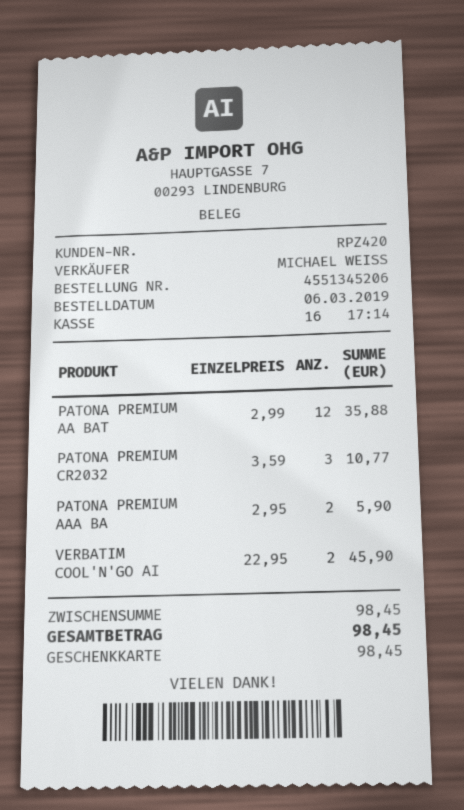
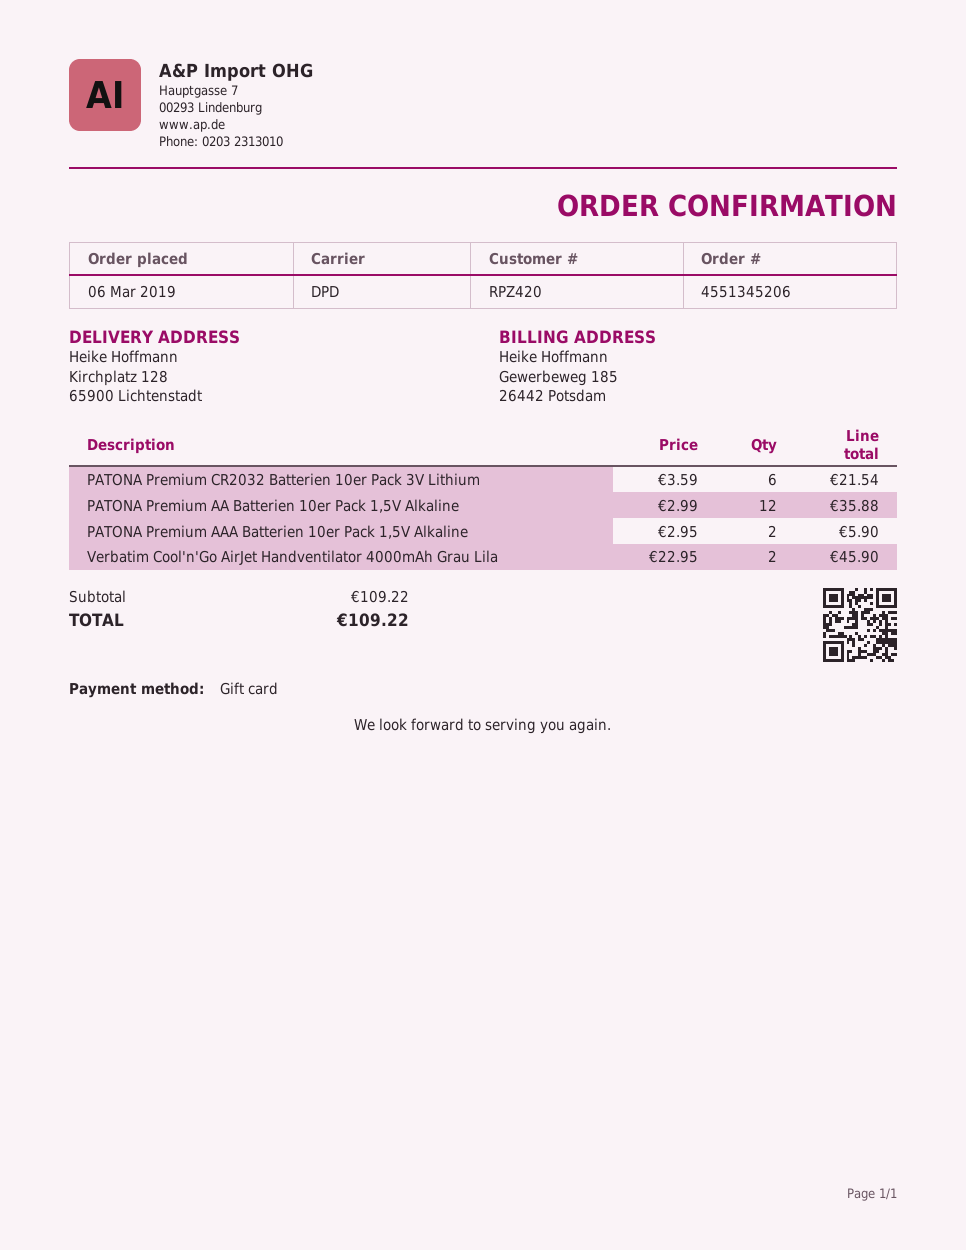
PATONA PREMIUM CR2032: 3 x 3.59 = 10.77 -> 6 x 3.59 = 21.54
subtotal: 98.45 -> 109.22
total: 98.45 -> 109.22

